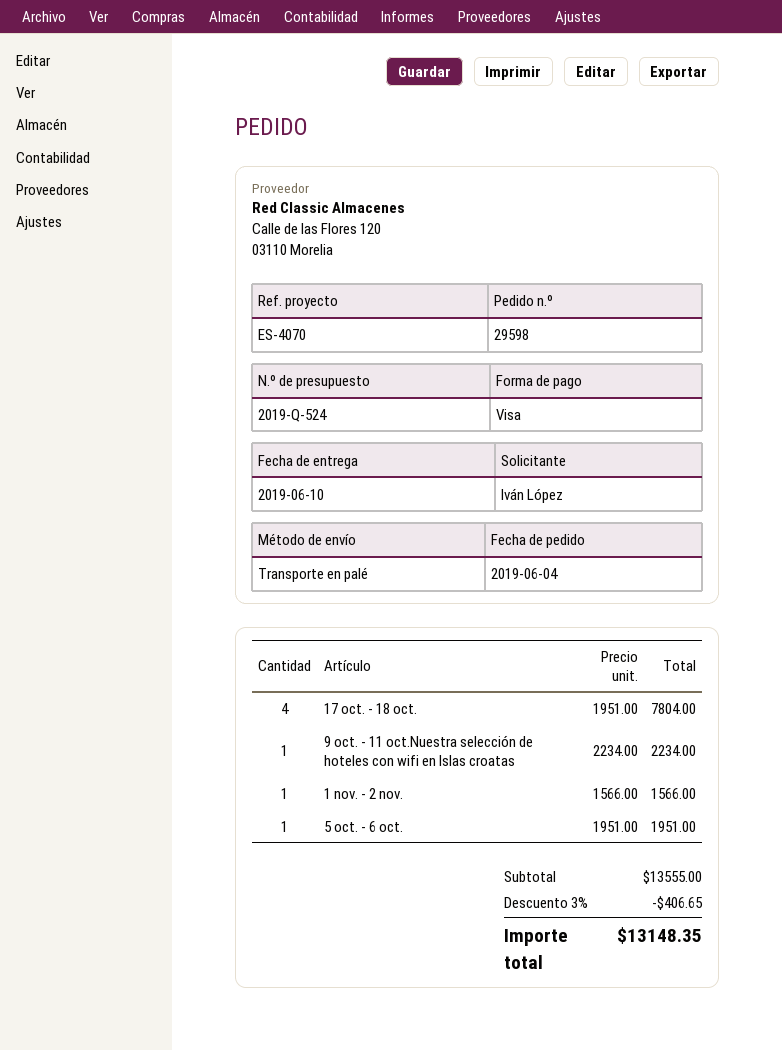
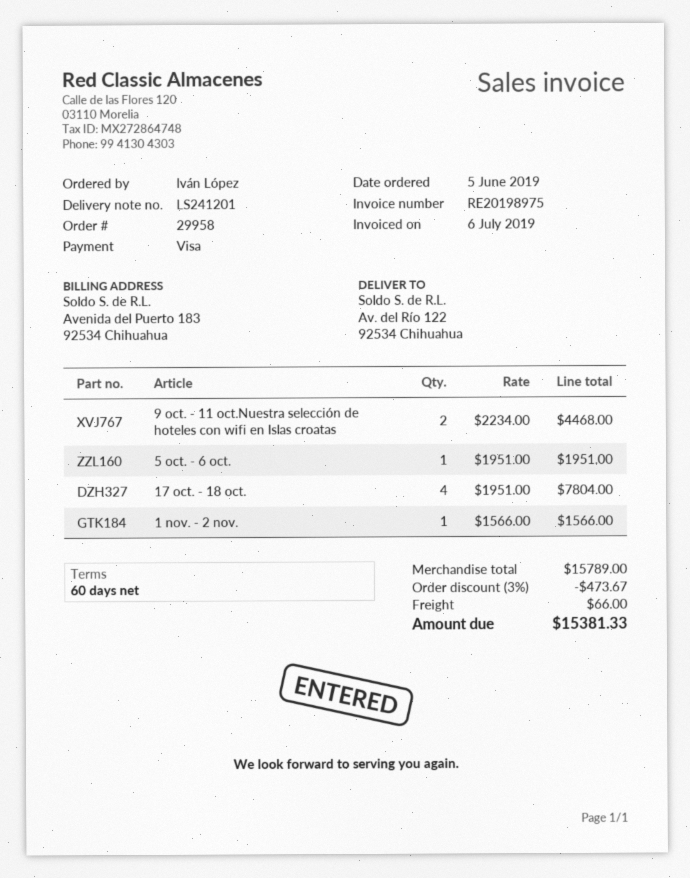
order number: 29598 -> 29958
order date: 2019-06-04 -> 2019-06-05
9 oct. - 11 oct.Nuestra selección de hoteles con wifi en Islas croatas: 1 x 2234.00 = 2234.00 -> 2 x 2234.00 = 4468.00
subtotal: 13555.00 -> 15789.00
discount: 3% = 406.65 -> 3% = 473.67
shipping: none -> 66.00
total: 13148.35 -> 15381.33

